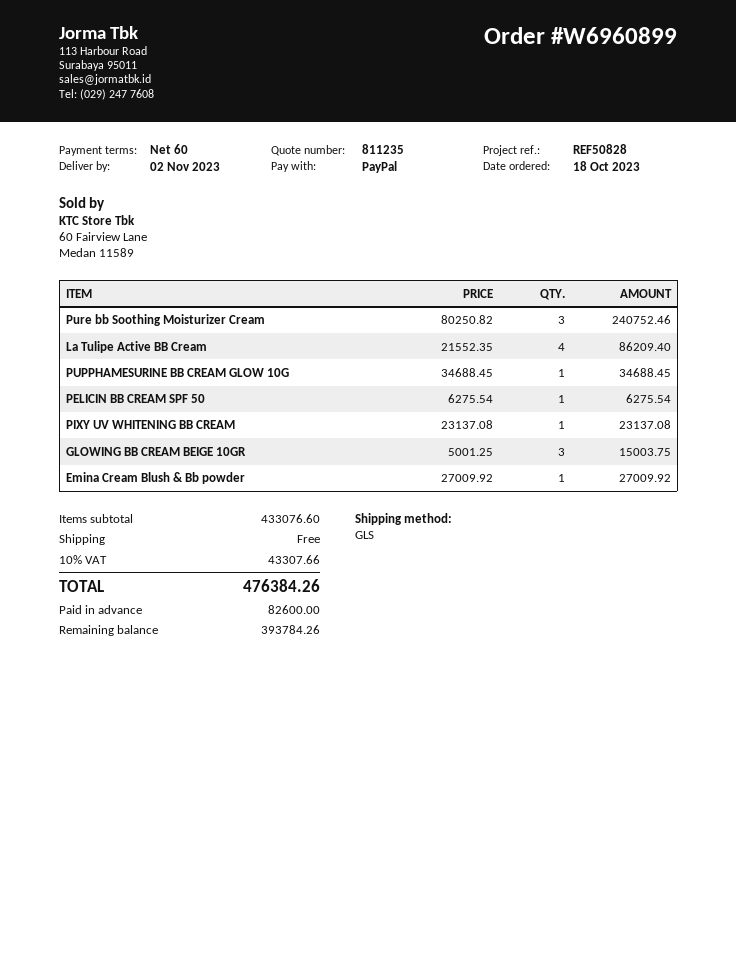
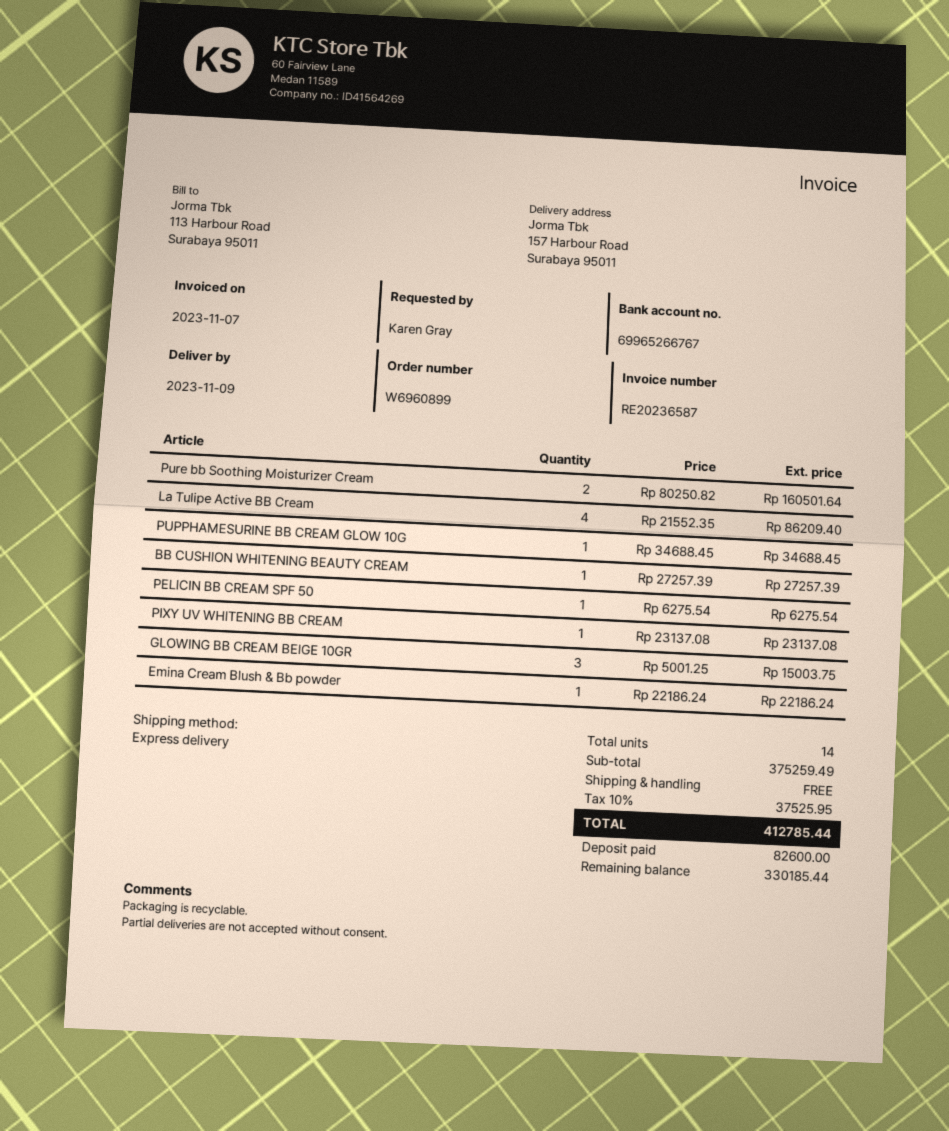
delivery date: 2023-11-02 -> 2023-11-09
shipping method: GLS -> express
Pure bb Soothing Moisturizer Cream: 3 x 80250.82 = 240752.46 -> 2 x 80250.82 = 160501.64
Emina Cream Blush & Bb powder: 1 x 27009.92 = 27009.92 -> 1 x 22186.24 = 22186.24
BB CUSHION WHITENING BEAUTY CREAM: none -> 1 x 27257.39 = 27257.39
subtotal: 433076.60 -> 375259.49
tax: 10% = 43307.66 -> 10% = 37525.95
total: 476384.26 -> 412785.44
balance: 393784.26 -> 330185.44

